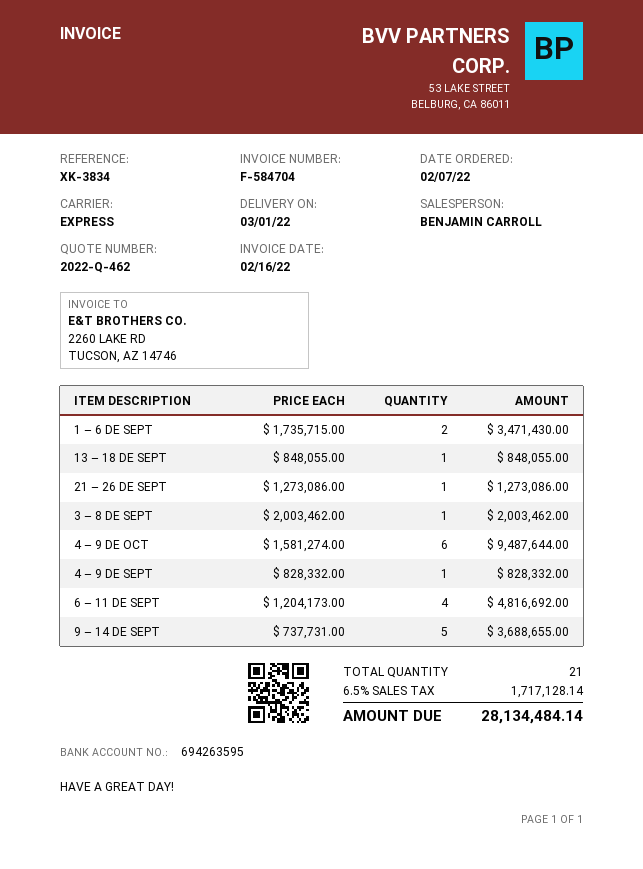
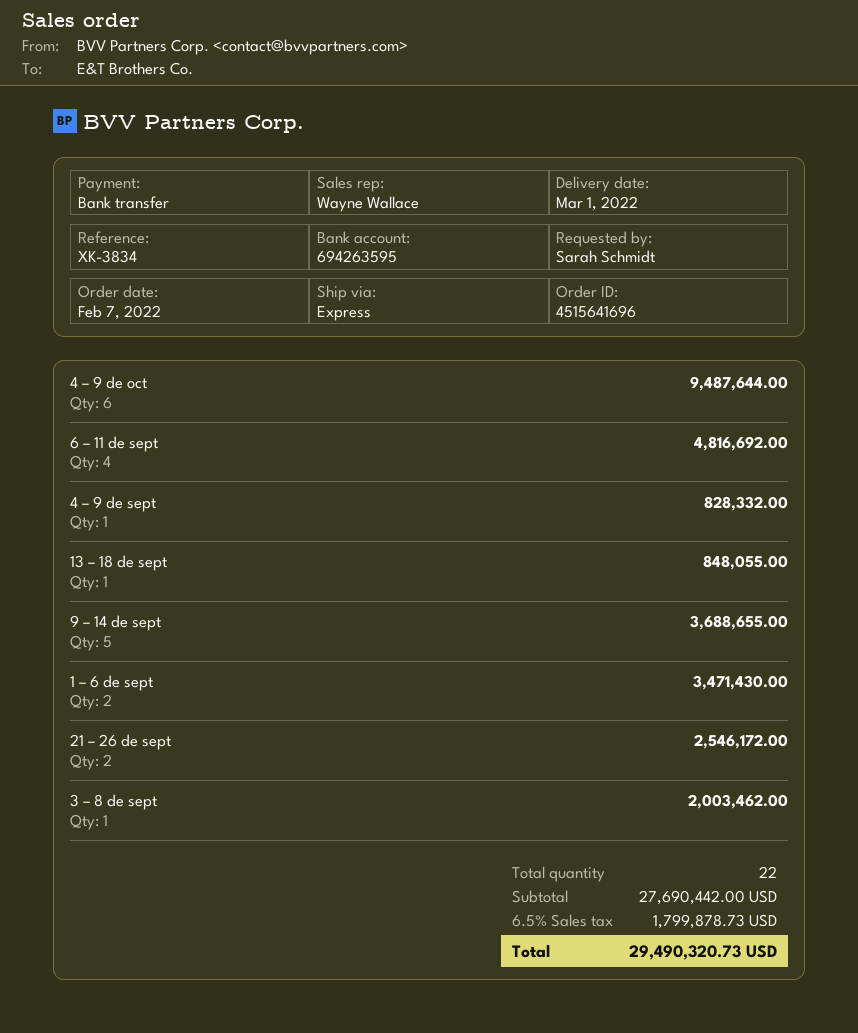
sales rep: BENJAMIN CARROLL -> Wayne Wallace
21 – 26 DE SEPT: 1 for 1273086.00 -> 2 for 2546172.00
total quantity: 21 -> 22
tax: 6.5% = 1717128.14 -> 6.5% = 1799878.73
total: 28134484.14 -> 29490320.73

